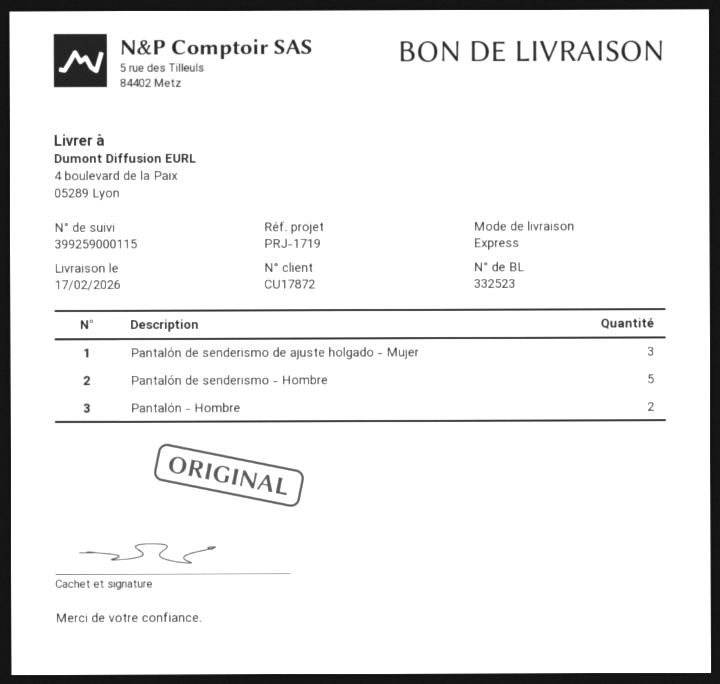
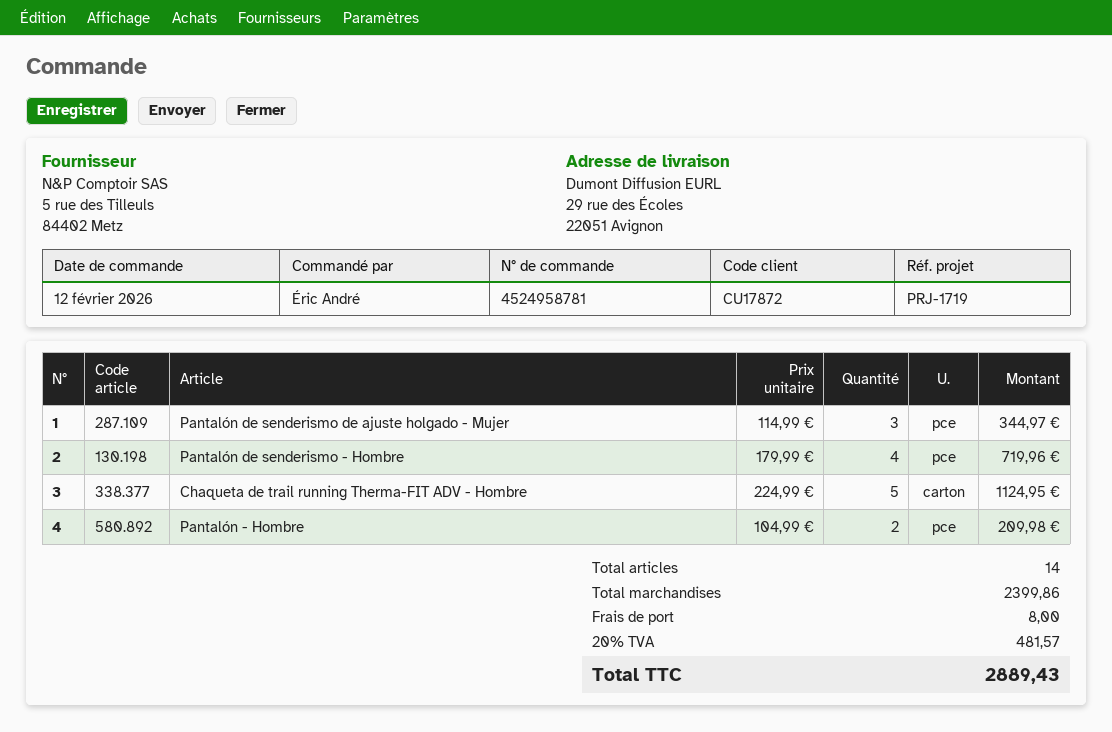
ship to: 4 boulevard de la Paix, 05289 Lyon -> 29 rue des Écoles, 22051 Avignon
Pantalón de senderismo - Hombre: 5 -> 4
Chaqueta de trail running Therma-FIT ADV - Hombre: none -> 5

